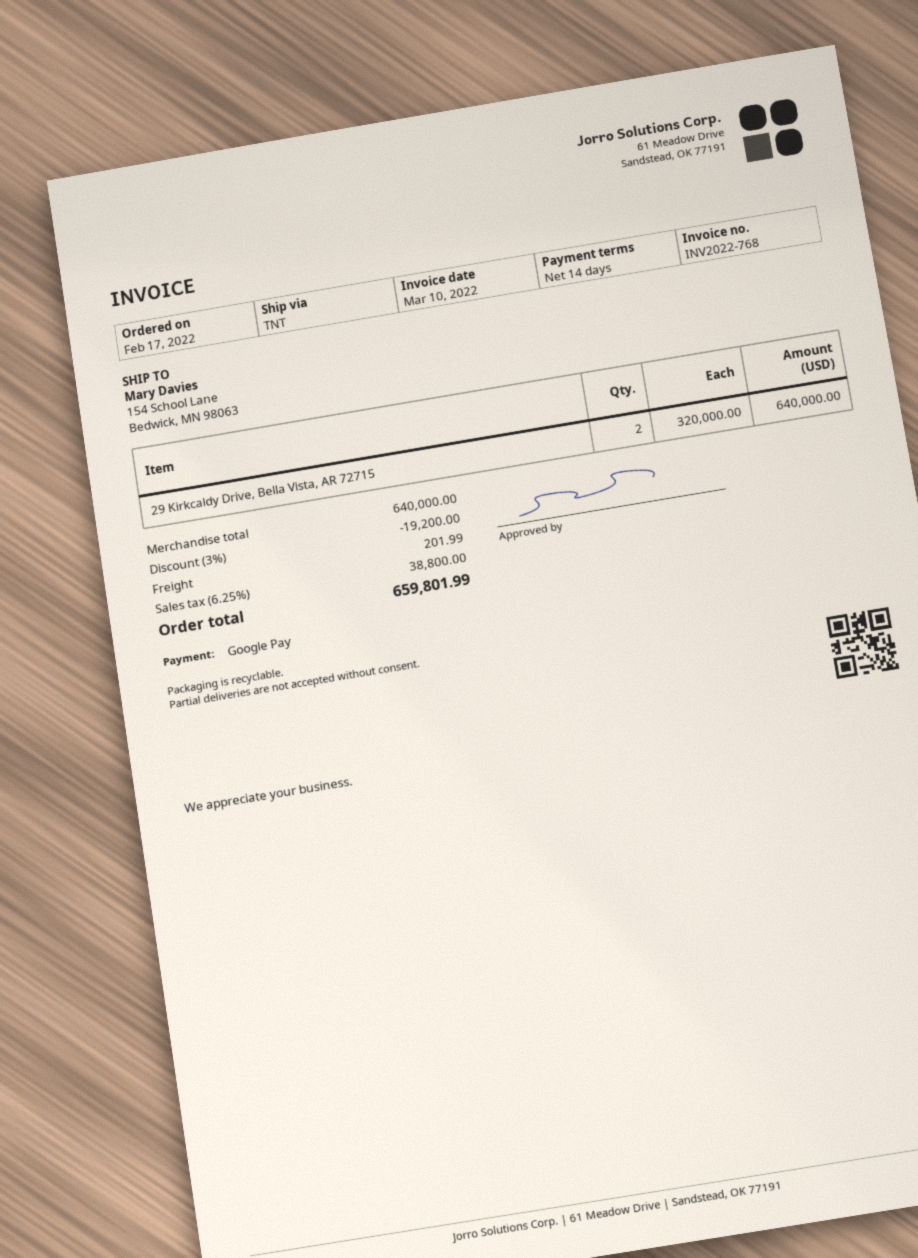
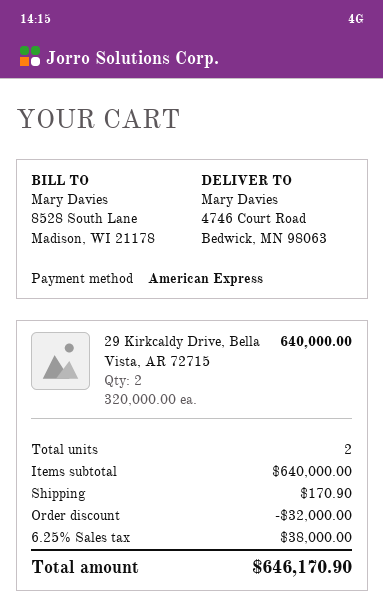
payment method: Google Pay -> American Express
ship to: 154 School Lane, Bedwick, MN 98063 -> 4746 Court Road, Bedwick, MN 98063
discount: 19200.00 -> 32000.00
shipping: 201.99 -> 170.90
tax: 6.25% = 38800.00 -> 6.25% = 38000.00
total: 659801.99 -> 646170.90

